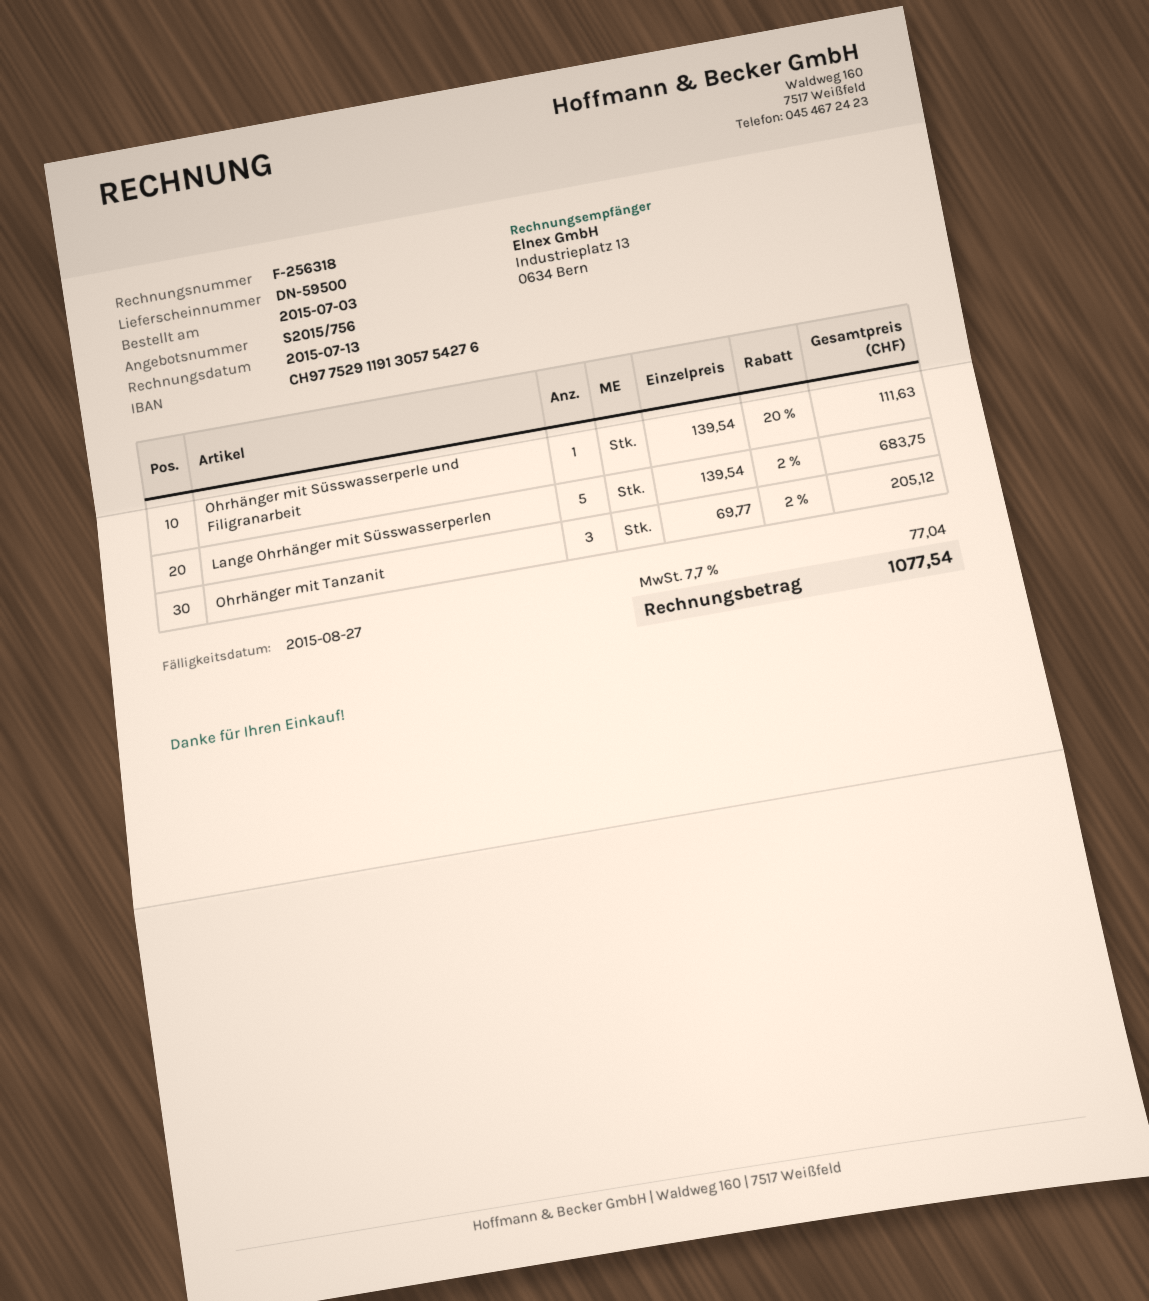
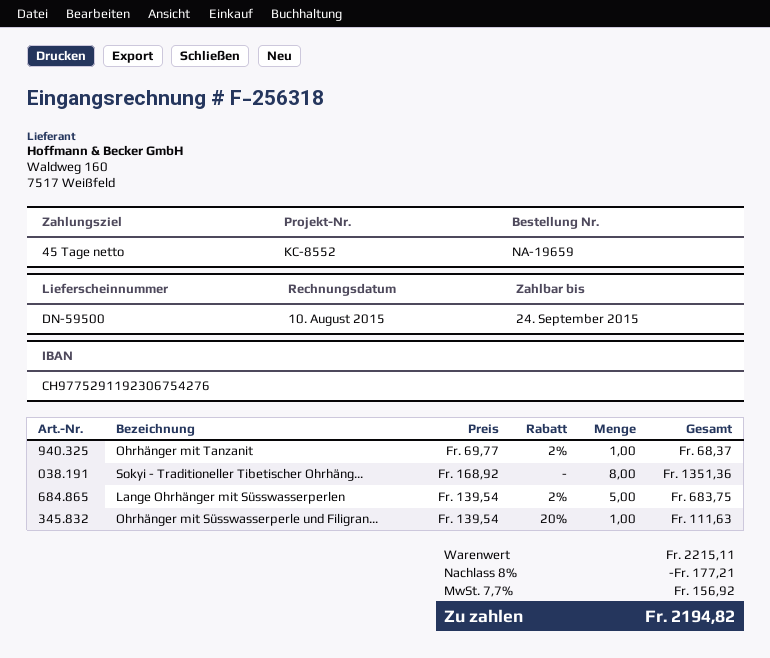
invoice date: 2015-07-13 -> 2015-08-10
due date: 2015-08-27 -> 2015-09-24
bank account: CH9775291191305754276 -> CH9775291192306754276
Ohrhänger mit Tanzanit: 3 x 69.77 - 2% = 205.12 -> 1 x 69.77 - 2% = 68.37
Sokyi - Traditioneller Tibetischer Ohrhäng...: none -> 8 x 168.92 = 1351.36
discount: none -> 8% = 177.21
tax: 7.7% = 77.04 -> 7.7% = 156.92
total: 1077.54 -> 2194.82

